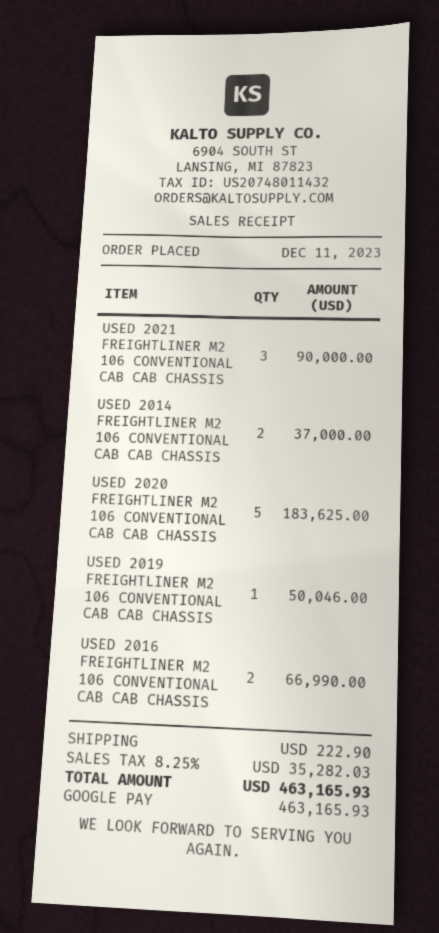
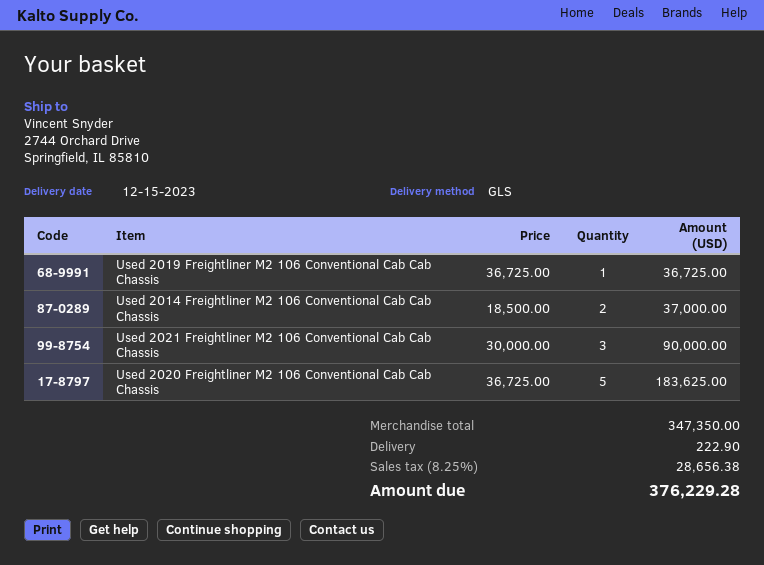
USED 2019 FREIGHTLINER M2 106 CONVENTIONAL CAB CAB CHASSIS: 1 for 50046.00 -> 1 for 36725.00
USED 2016 FREIGHTLINER M2 106 CONVENTIONAL CAB CAB CHASSIS: 2 for 66990.00 -> none
tax: 8.25% = 35282.03 -> 8.25% = 28656.38
total: 463165.93 -> 376229.28

